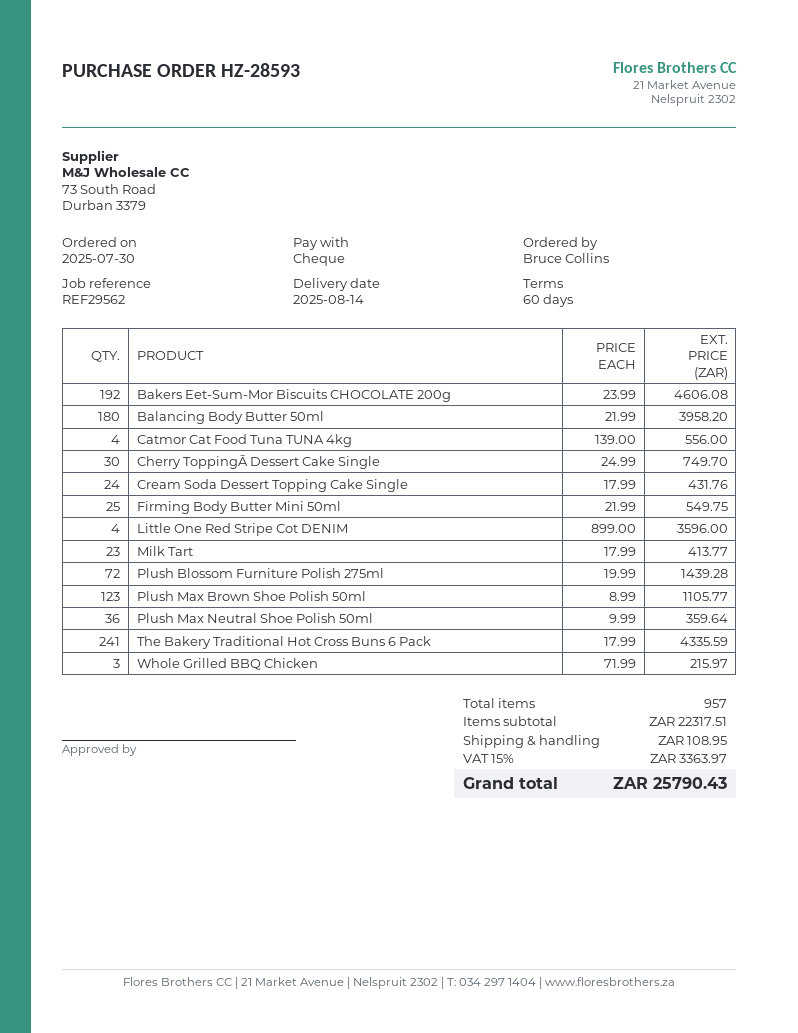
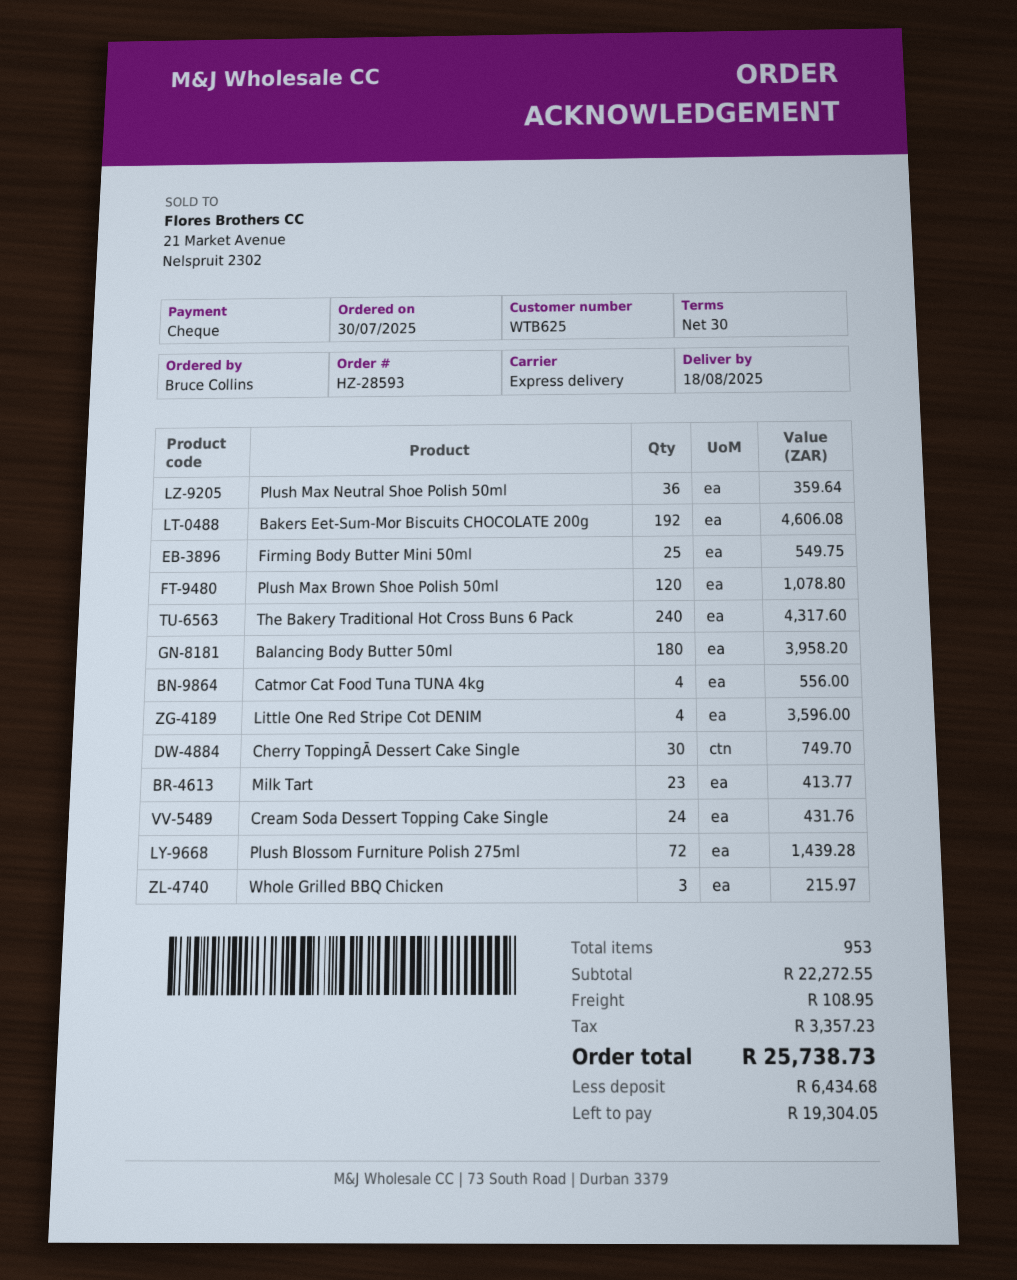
delivery date: 2025-08-14 -> 2025-08-18
payment terms: 60 days -> 30 days
Plush Max Brown Shoe Polish 50ml: 123 for 1105.77 -> 120 for 1078.80
The Bakery Traditional Hot Cross Buns 6 Pack: 241 for 4335.59 -> 240 for 4317.60
total quantity: 957 -> 953
subtotal: 22317.51 -> 22272.55
tax: 3363.97 -> 3357.23
total: 25790.43 -> 25738.73

